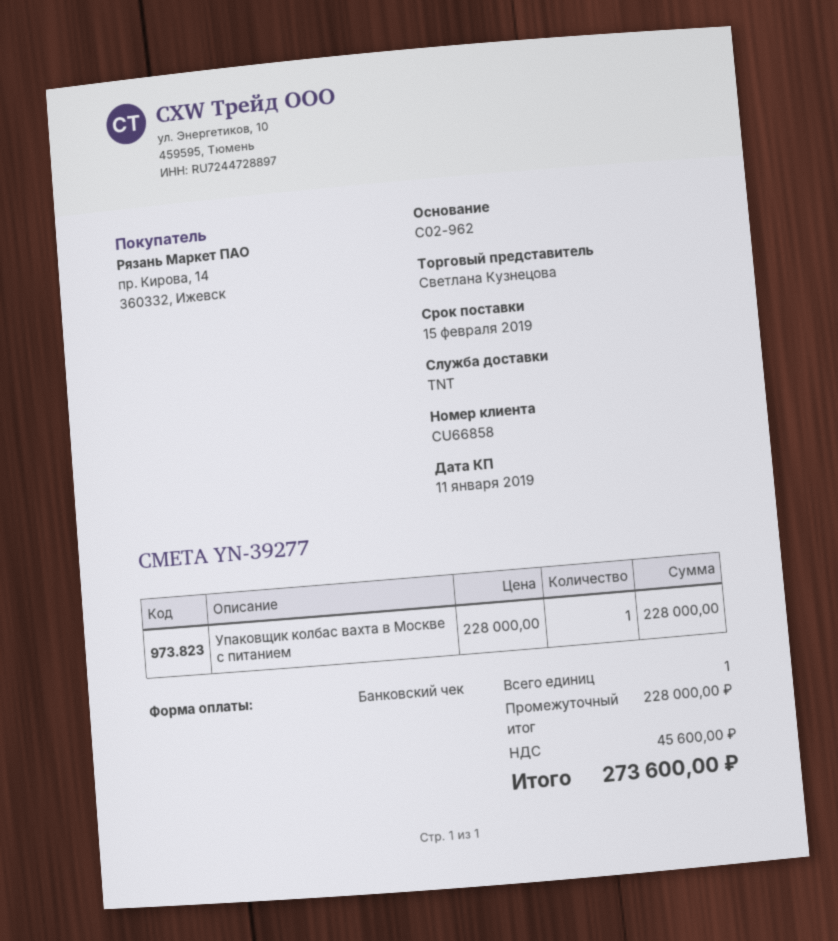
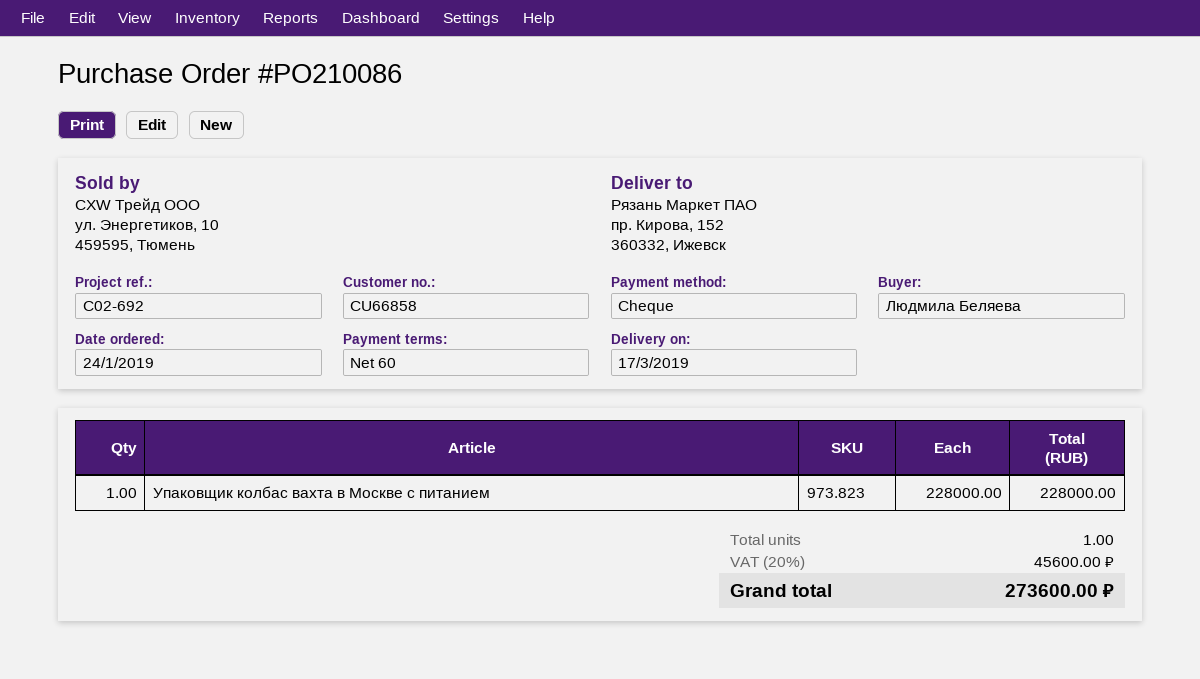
delivery date: 2019-02-15 -> 2019-03-17
reference: C02-962 -> C02-692

